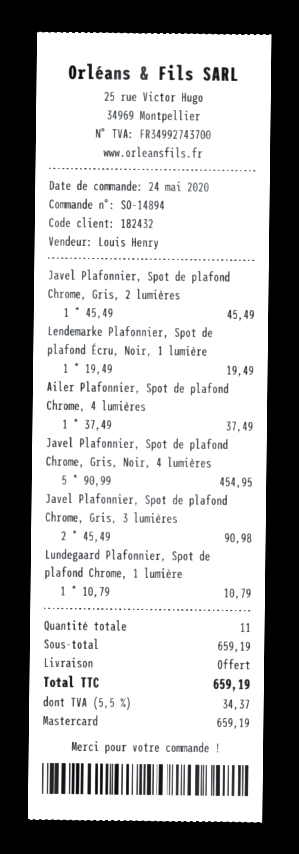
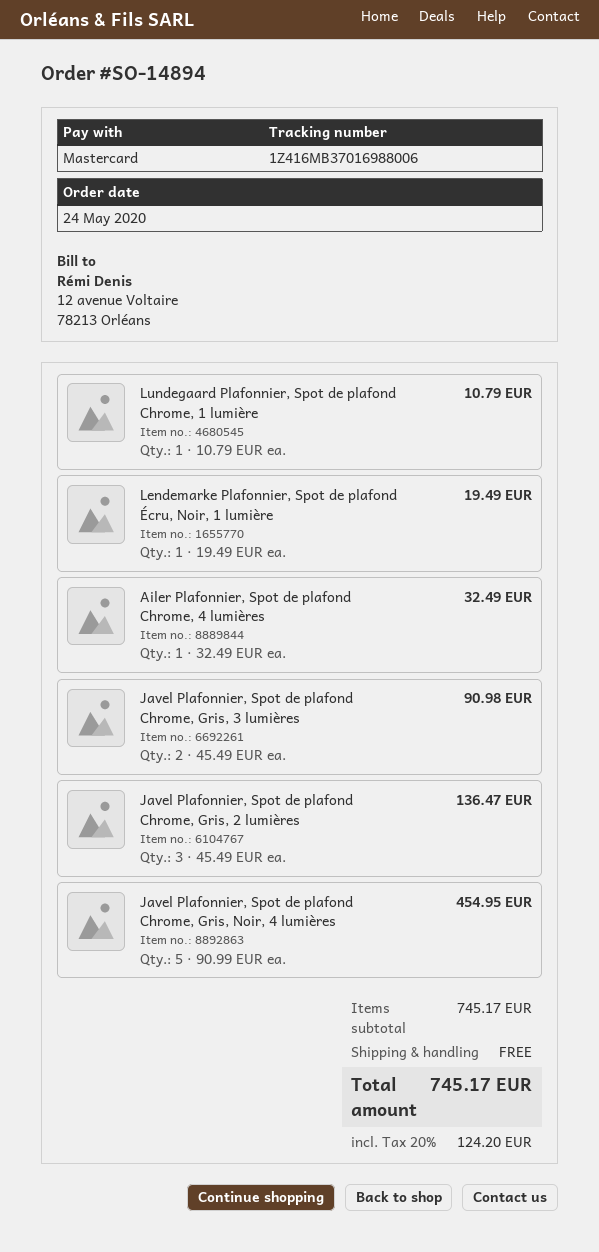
Javel Plafonnier, Spot de plafond Chrome, Gris, 2 lumières: 1 x 45.49 = 45.49 -> 3 x 45.49 = 136.47
Ailer Plafonnier, Spot de plafond Chrome, 4 lumières: 1 x 37.49 = 37.49 -> 1 x 32.49 = 32.49
subtotal: 659.19 -> 745.17
tax: 5.5% = 34.37 -> 20% = 124.20
total: 659.19 -> 745.17

